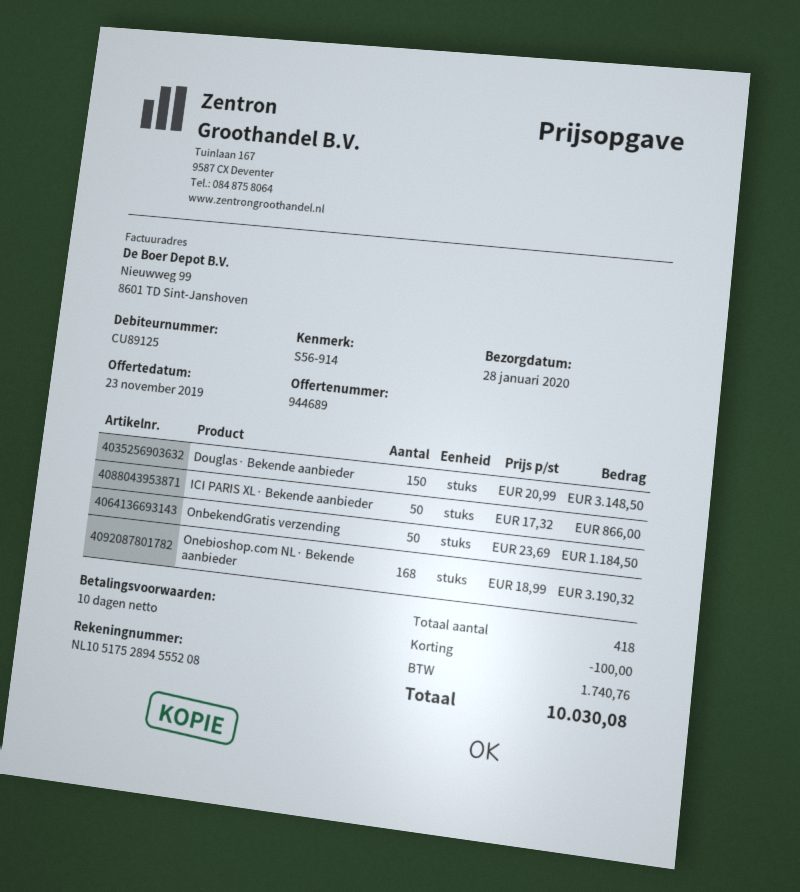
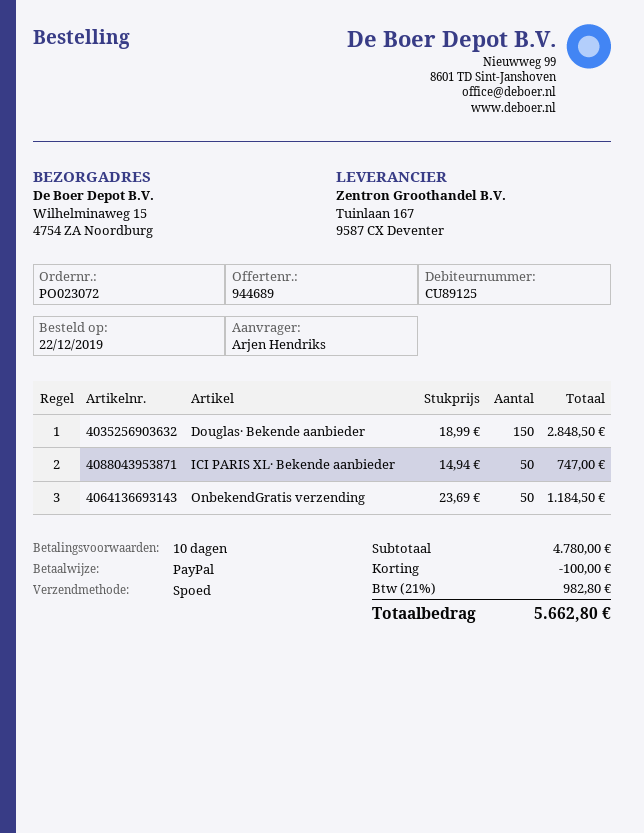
Douglas· Bekende aanbieder: 150 x 20.99 = 3148.50 -> 150 x 18.99 = 2848.50
ICI PARIS XL· Bekende aanbieder: 50 x 17.32 = 866.00 -> 50 x 14.94 = 747.00
Onebioshop.com NL· Bekende aanbieder: 168 x 18.99 = 3190.32 -> none
tax: 1740.76 -> 982.80
total: 10030.08 -> 5662.80

